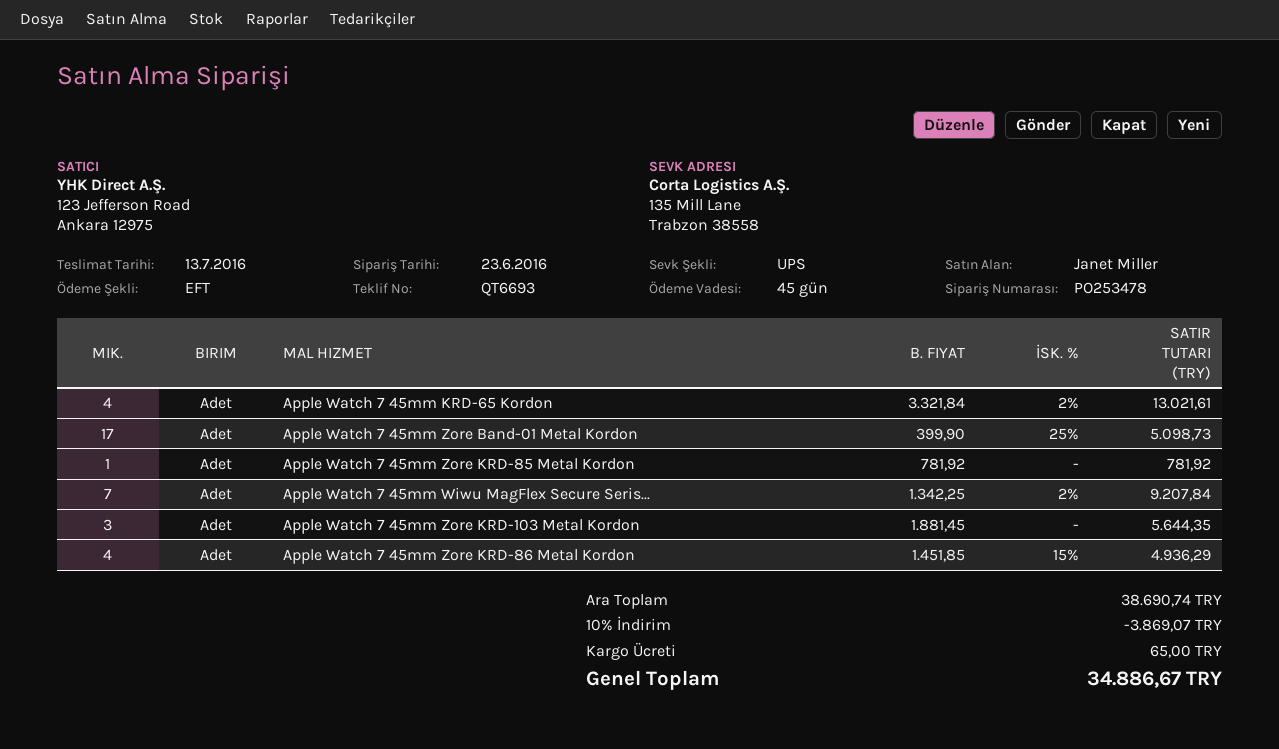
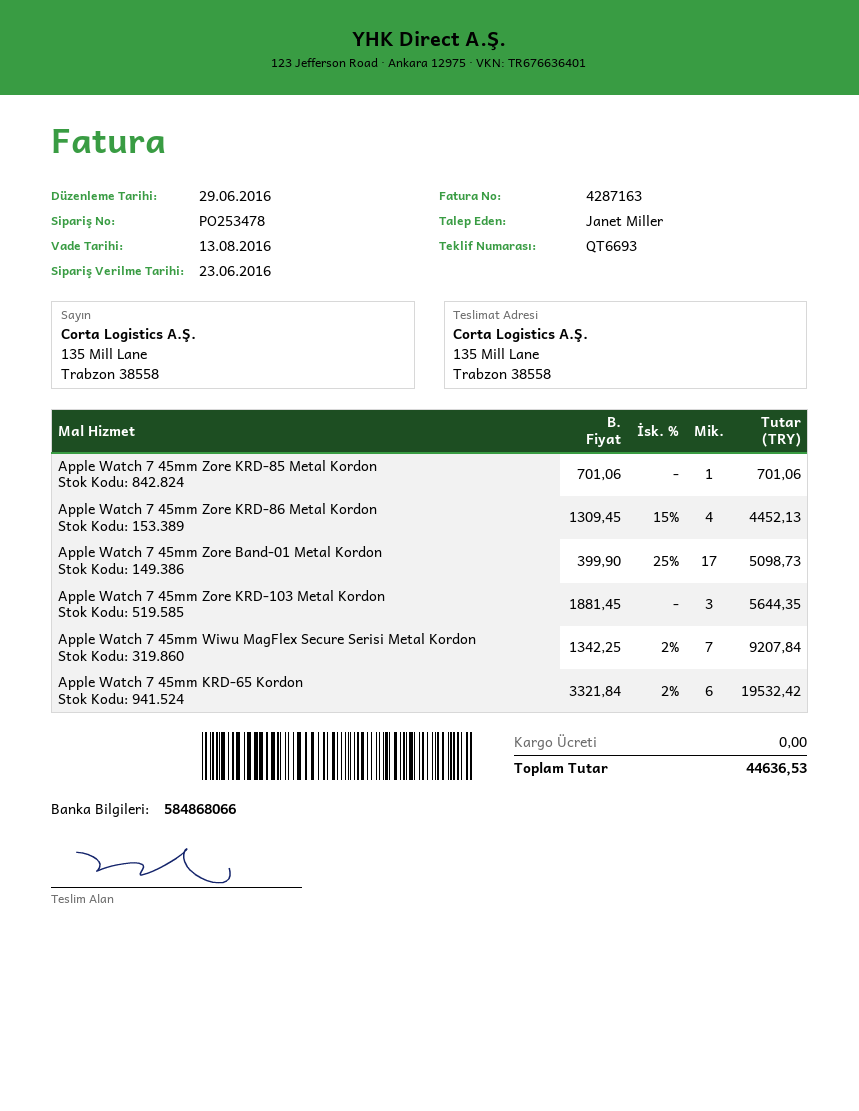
Apple Watch 7 45mm KRD-65 Kordon: 4 x 3321.84 - 2% = 13021.61 -> 6 x 3321.84 - 2% = 19532.42
Apple Watch 7 45mm Zore KRD-85 Metal Kordon: 1 x 781.92 = 781.92 -> 1 x 701.06 = 701.06
Apple Watch 7 45mm Zore KRD-86 Metal Kordon: 4 x 1451.85 - 15% = 4936.29 -> 4 x 1309.45 - 15% = 4452.13
discount: 10% = 3869.07 -> none
shipping: 65.00 -> 0.00
total: 34886.67 -> 44636.53

